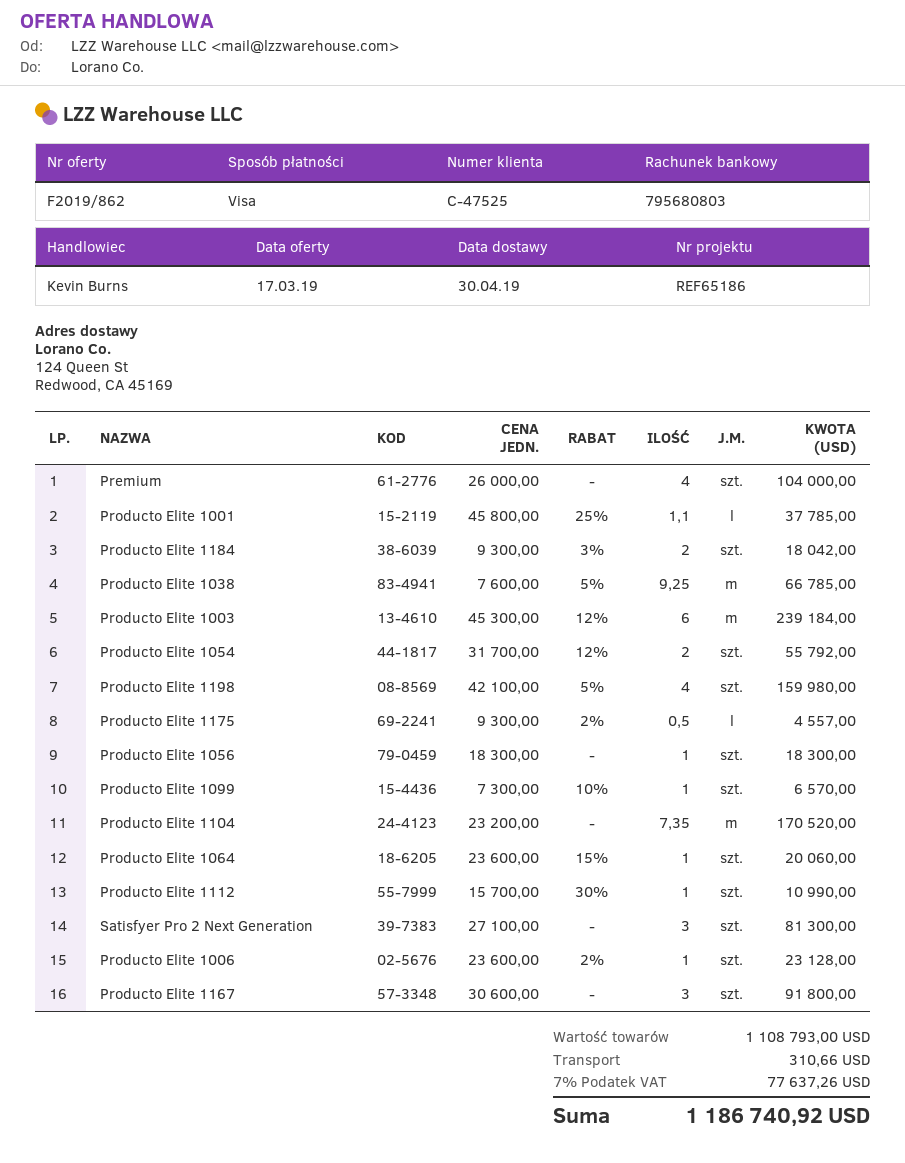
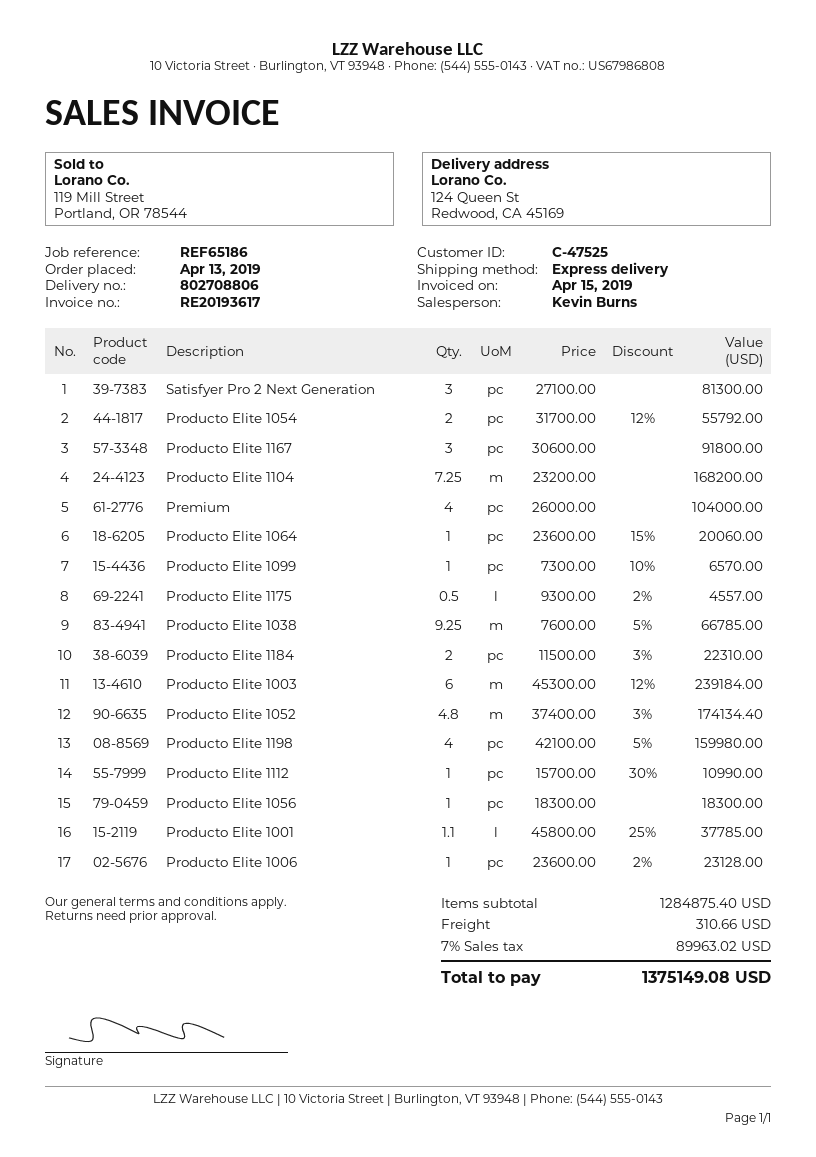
Producto Elite 1184: 2 x 9300.00 - 3% = 18042.00 -> 2 x 11500.00 - 3% = 22310.00
Producto Elite 1104: 7.35 x 23200.00 = 170520.00 -> 7.25 x 23200.00 = 168200.00
Producto Elite 1052: none -> 4.8 x 37400.00 - 3% = 174134.40
subtotal: 1108793.00 -> 1284875.40
tax: 7% = 77637.26 -> 7% = 89963.02
total: 1186740.92 -> 1375149.08

